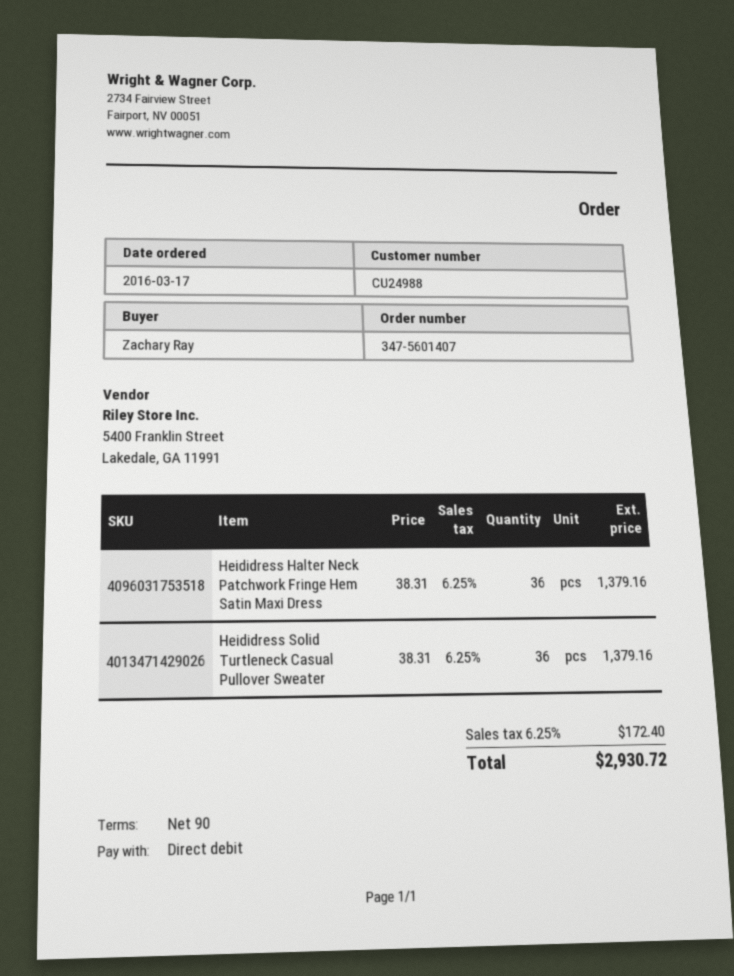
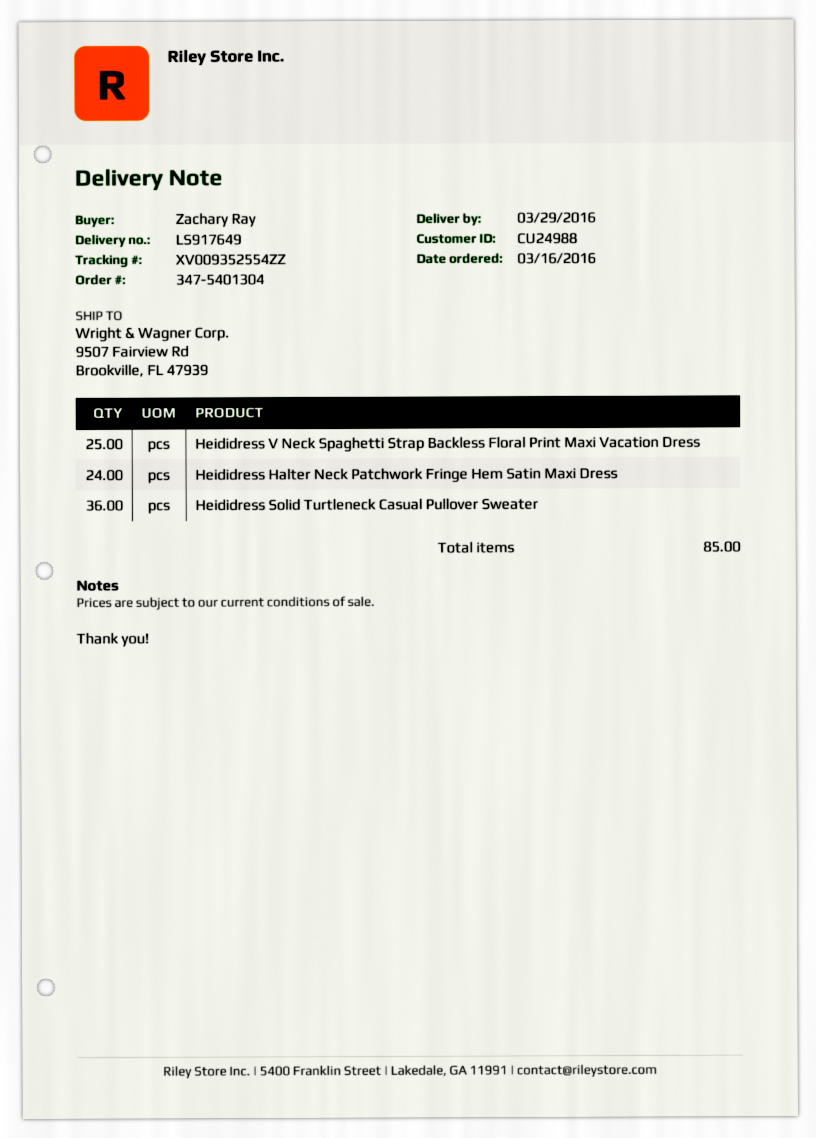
order number: 347-5601407 -> 347-5401304
order date: 2016-03-17 -> 2016-03-16
Heididress Halter Neck Patchwork Fringe Hem Satin Maxi Dress: 36 -> 24
Heididress V Neck Spaghetti Strap Backless Floral Print Maxi Vacation Dress: none -> 25

